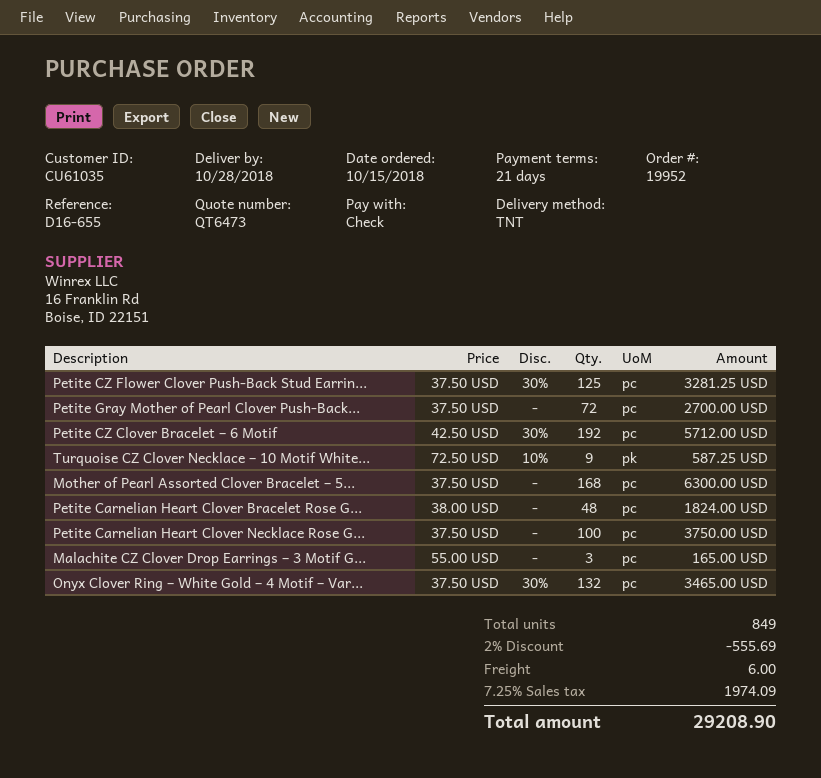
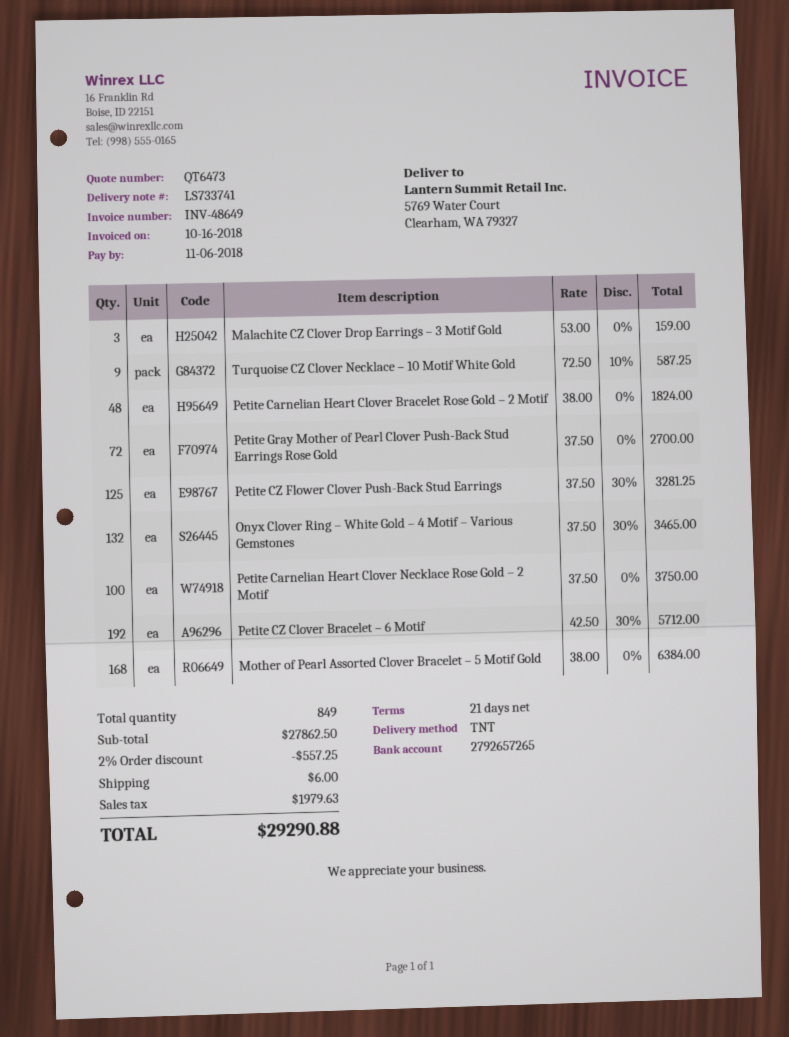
Mother of Pearl Assorted Clover Bracelet – 5...: 168 x 37.50 = 6300.00 -> 168 x 38.00 = 6384.00
Malachite CZ Clover Drop Earrings – 3 Motif G...: 3 x 55.00 = 165.00 -> 3 x 53.00 = 159.00
discount: 2% = 555.69 -> 2% = 557.25
tax: 1974.09 -> 1979.63
total: 29208.90 -> 29290.88

